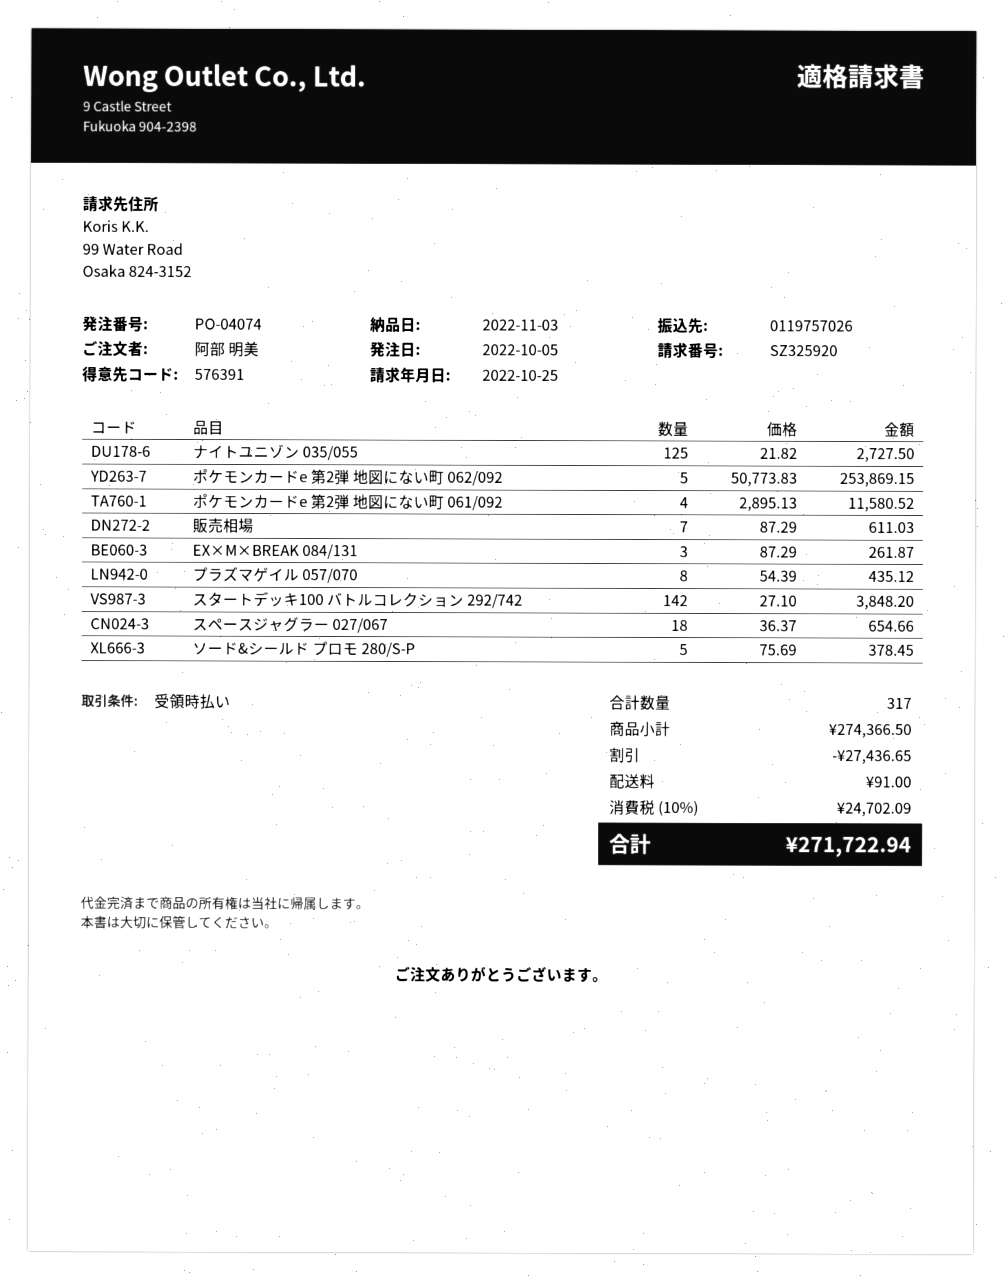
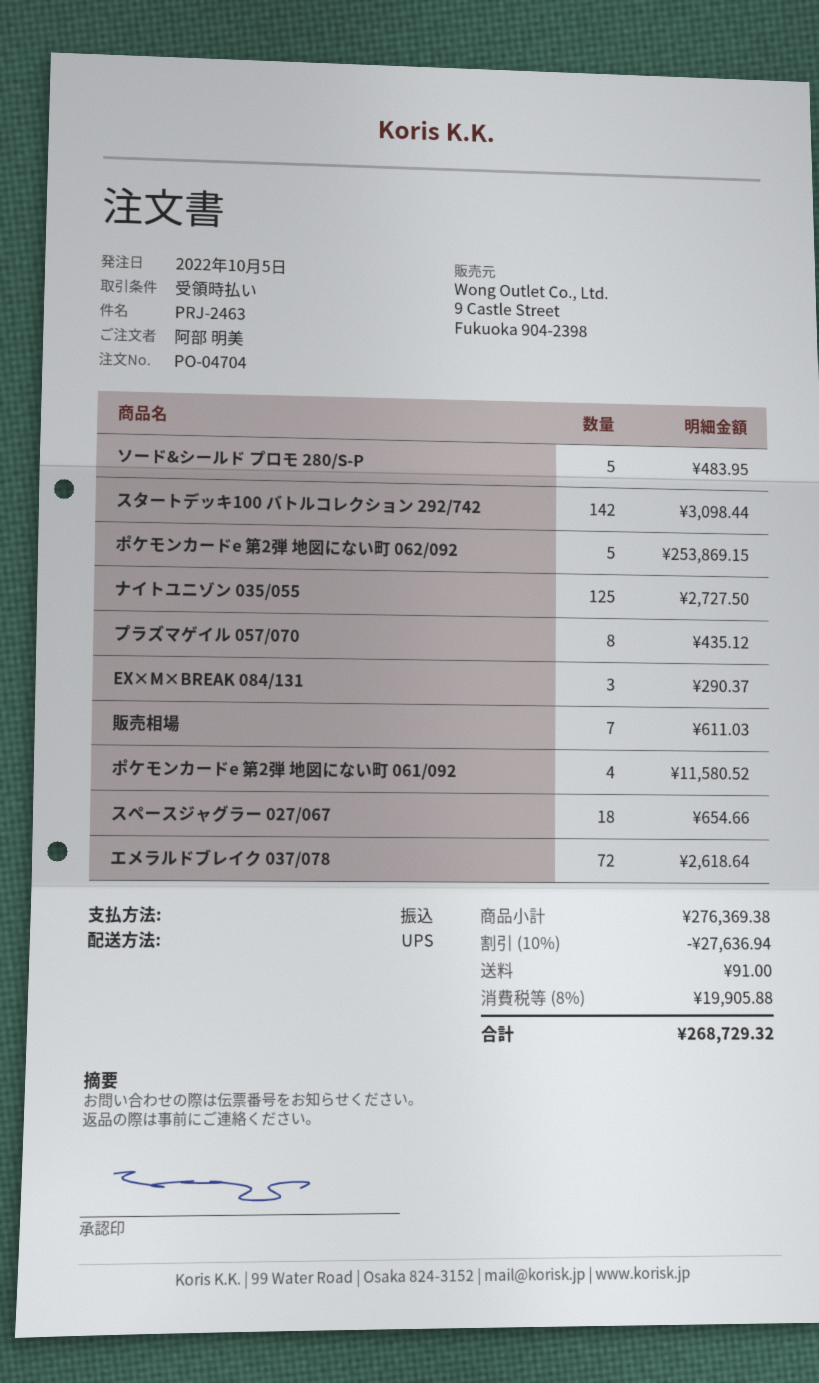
order number: PO-04074 -> PO-04704
EX×M×BREAK 084/131: 3 for 261.87 -> 3 for 290.37
スタートデッキ100 バトルコレクション 292/742: 142 for 3848.20 -> 142 for 3098.44
ソード&シールド プロモ 280/S-P: 5 for 378.45 -> 5 for 483.95
エメラルドブレイク 037/078: none -> 72 for 2618.64
subtotal: 274366.50 -> 276369.38
discount: 27436.65 -> 27636.94
tax: 10% = 24702.09 -> 8% = 19905.88
total: 271722.94 -> 268729.32

